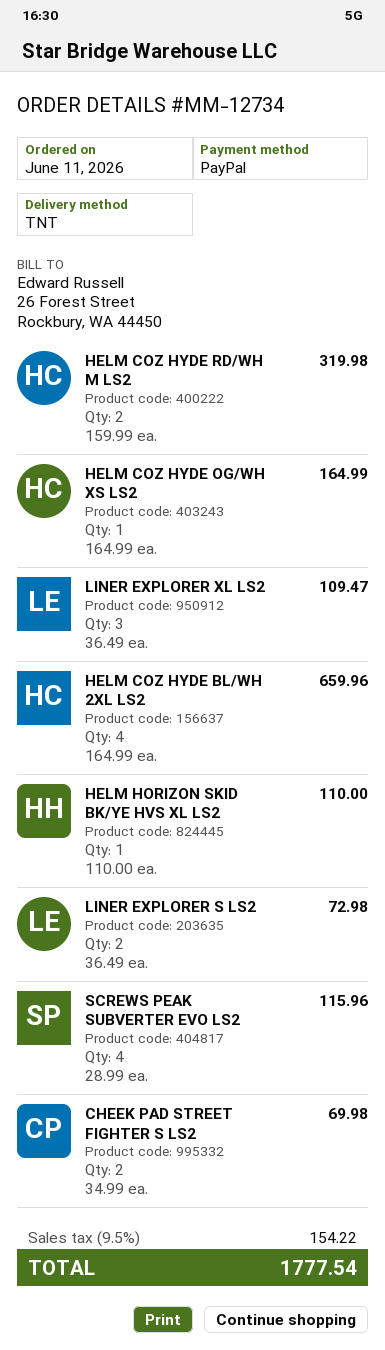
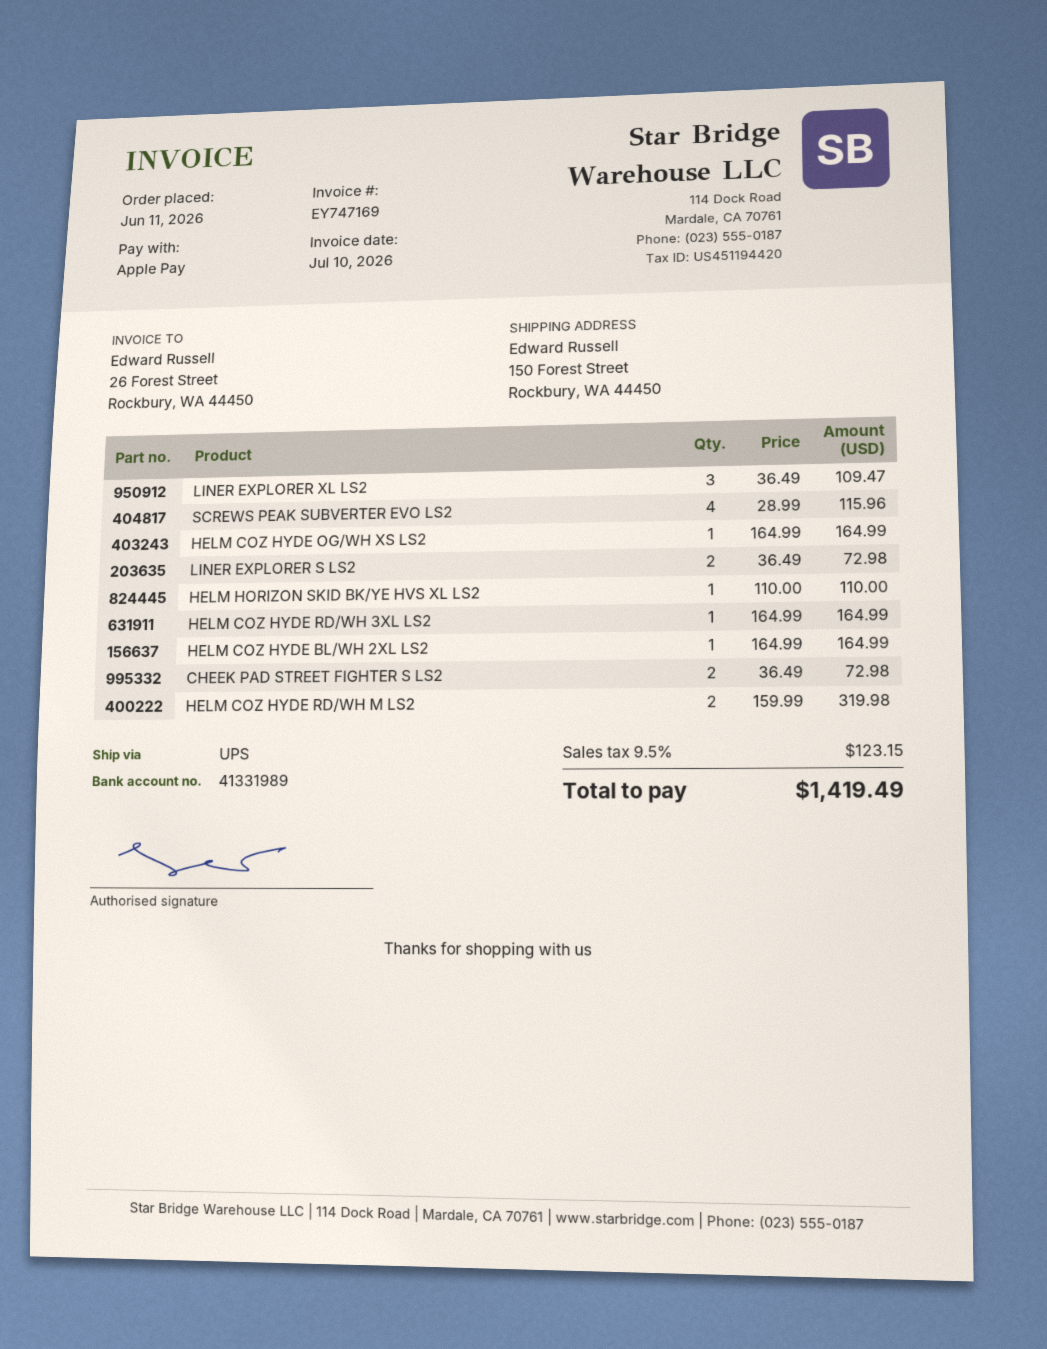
payment method: PayPal -> Apple Pay
shipping method: TNT -> UPS
HELM COZ HYDE BL/WH 2XL LS2: 4 x 164.99 = 659.96 -> 1 x 164.99 = 164.99
CHEEK PAD STREET FIGHTER S LS2: 2 x 34.99 = 69.98 -> 2 x 36.49 = 72.98
HELM COZ HYDE RD/WH 3XL LS2: none -> 1 x 164.99 = 164.99
tax: 9.5% = 154.22 -> 9.5% = 123.15
total: 1777.54 -> 1419.49

